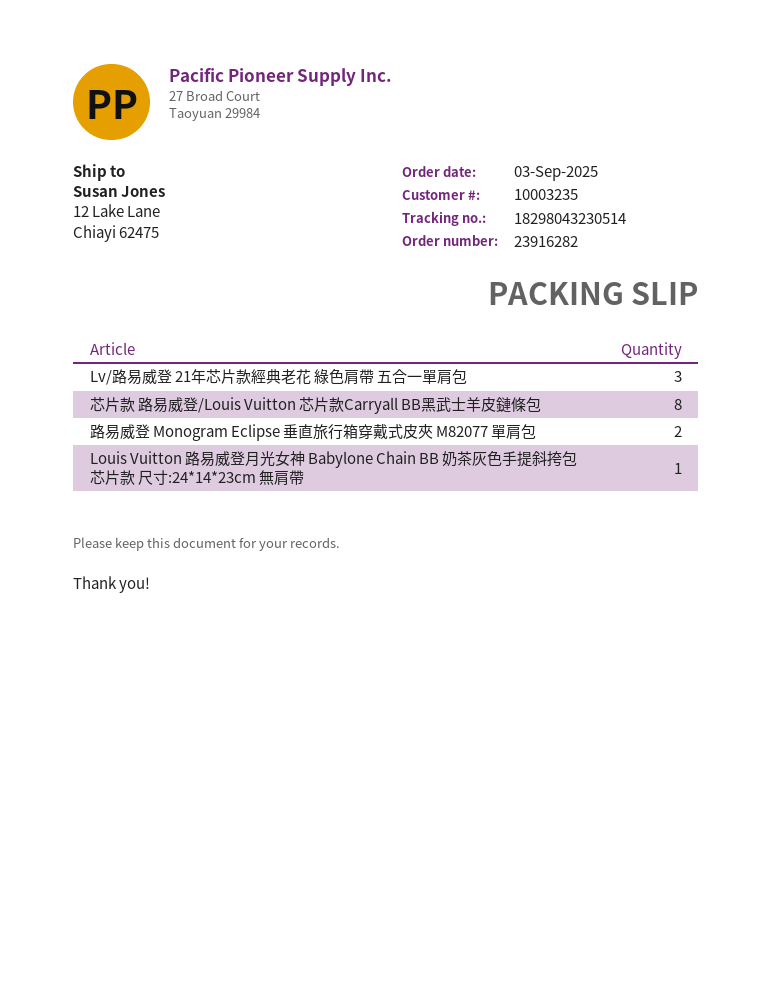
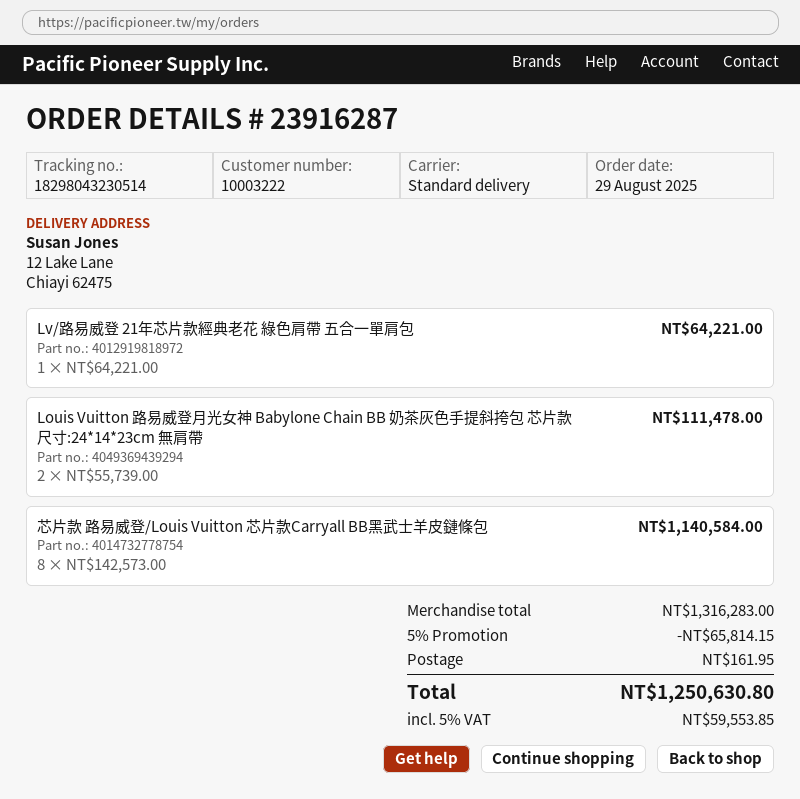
order number: 23916282 -> 23916287
order date: 2025-09-03 -> 2025-08-29
customer number: 10003235 -> 10003222
Lv/路易威登 21年芯片款經典老花 綠色肩帶 五合一單肩包: 3 -> 1
路易威登 Monogram Eclipse 垂直旅行箱穿戴式皮夾 M82077 單肩包: 2 -> none
Louis Vuitton 路易威登月光女神 Babylone Chain BB 奶茶灰色手提斜挎包 芯片款 尺寸:24*14*23cm 無肩帶: 1 -> 2

